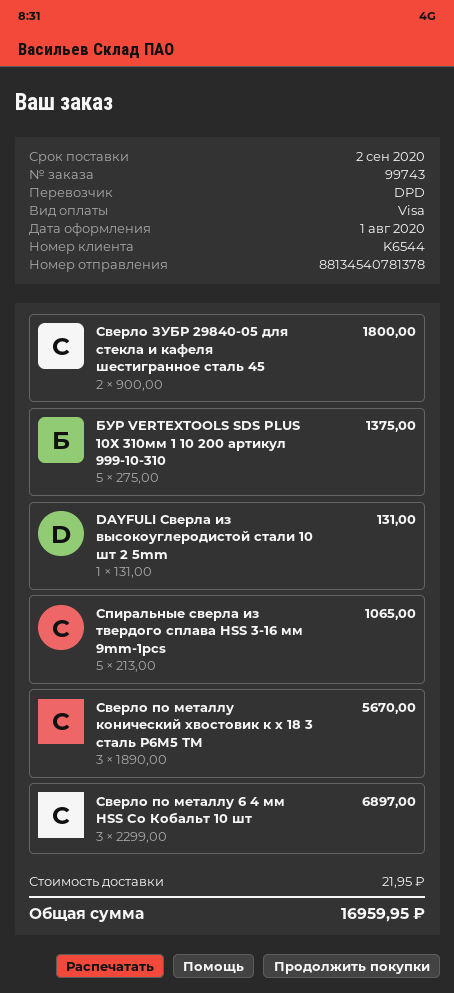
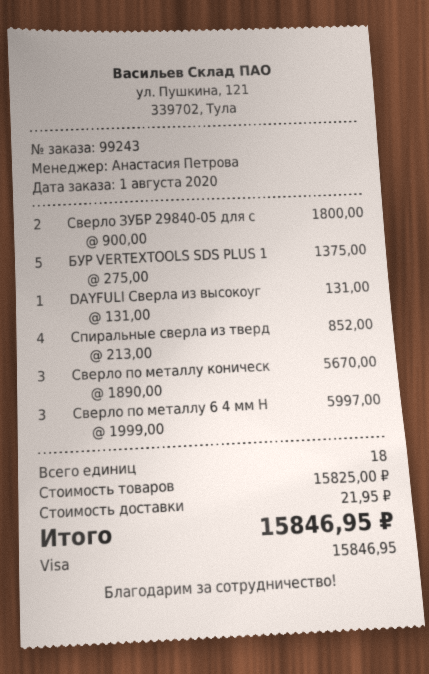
order number: 99743 -> 99243
Спиральные сверла из твердого сплава HSS 3-16 мм 9mm-1pcs: 5 x 213.00 = 1065.00 -> 4 x 213.00 = 852.00
Сверло по металлу 6 4 мм HSS Co Кобальт 10 шт: 3 x 2299.00 = 6897.00 -> 3 x 1999.00 = 5997.00
total: 16959.95 -> 15846.95

